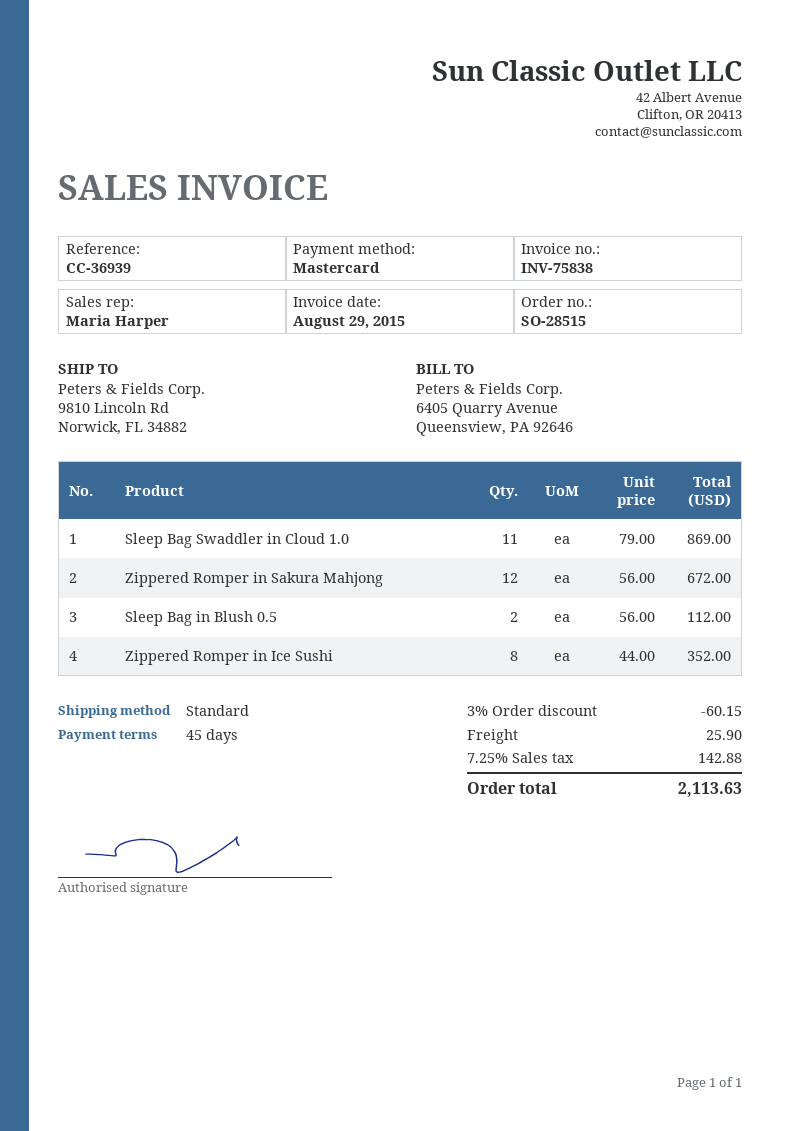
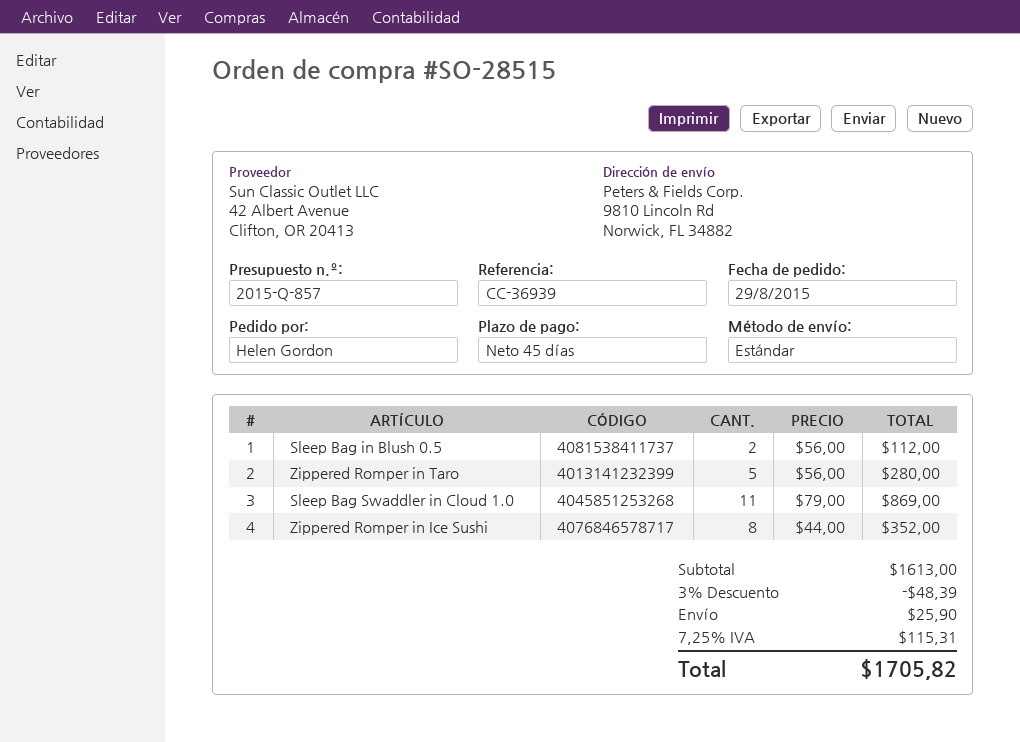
Zippered Romper in Sakura Mahjong: 12 x 56.00 = 672.00 -> none
Zippered Romper in Taro: none -> 5 x 56.00 = 280.00
discount: 3% = 60.15 -> 3% = 48.39
tax: 7.25% = 142.88 -> 7.25% = 115.31
total: 2113.63 -> 1705.82

